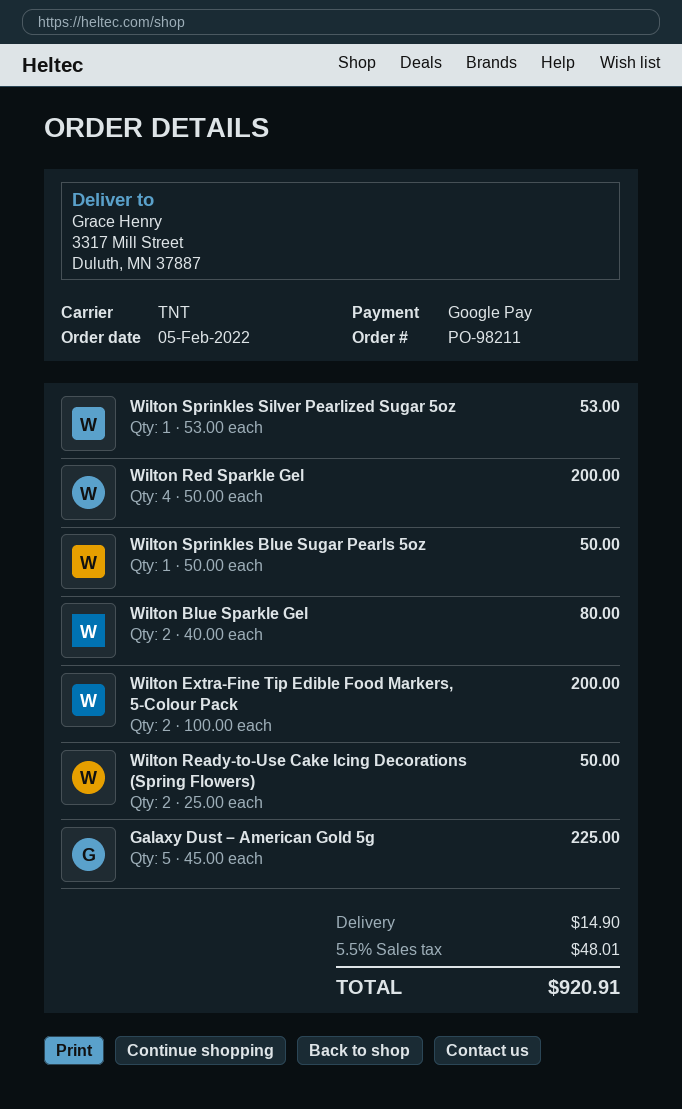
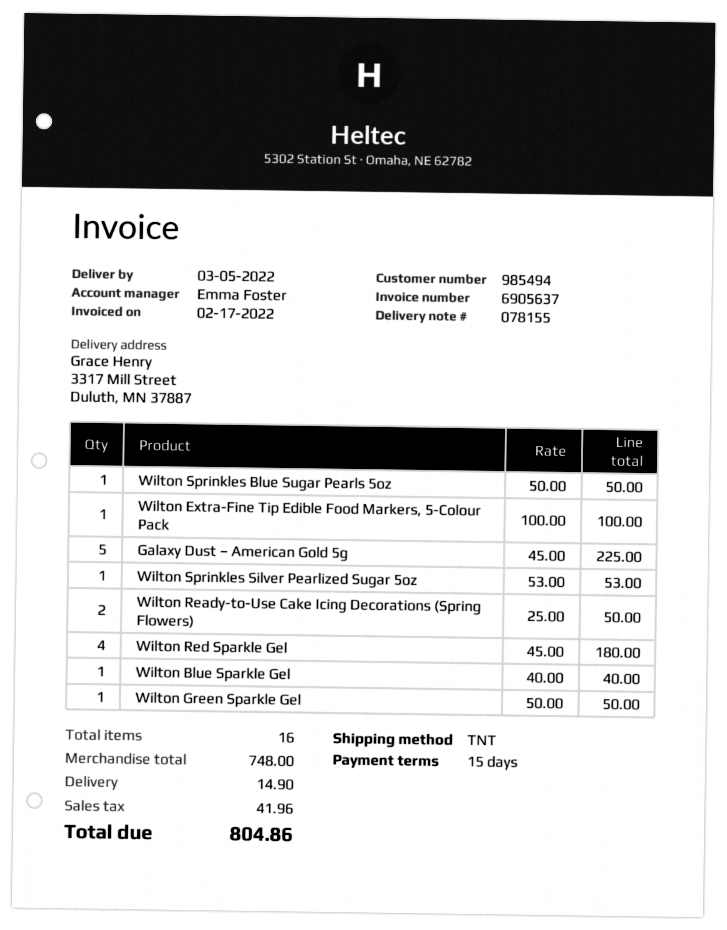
Wilton Red Sparkle Gel: 4 x 50.00 = 200.00 -> 4 x 45.00 = 180.00
Wilton Blue Sparkle Gel: 2 x 40.00 = 80.00 -> 1 x 40.00 = 40.00
Wilton Extra-Fine Tip Edible Food Markers, 5-Colour Pack: 2 x 100.00 = 200.00 -> 1 x 100.00 = 100.00
Wilton Green Sparkle Gel: none -> 1 x 50.00 = 50.00
tax: 48.01 -> 41.96
total: 920.91 -> 804.86

